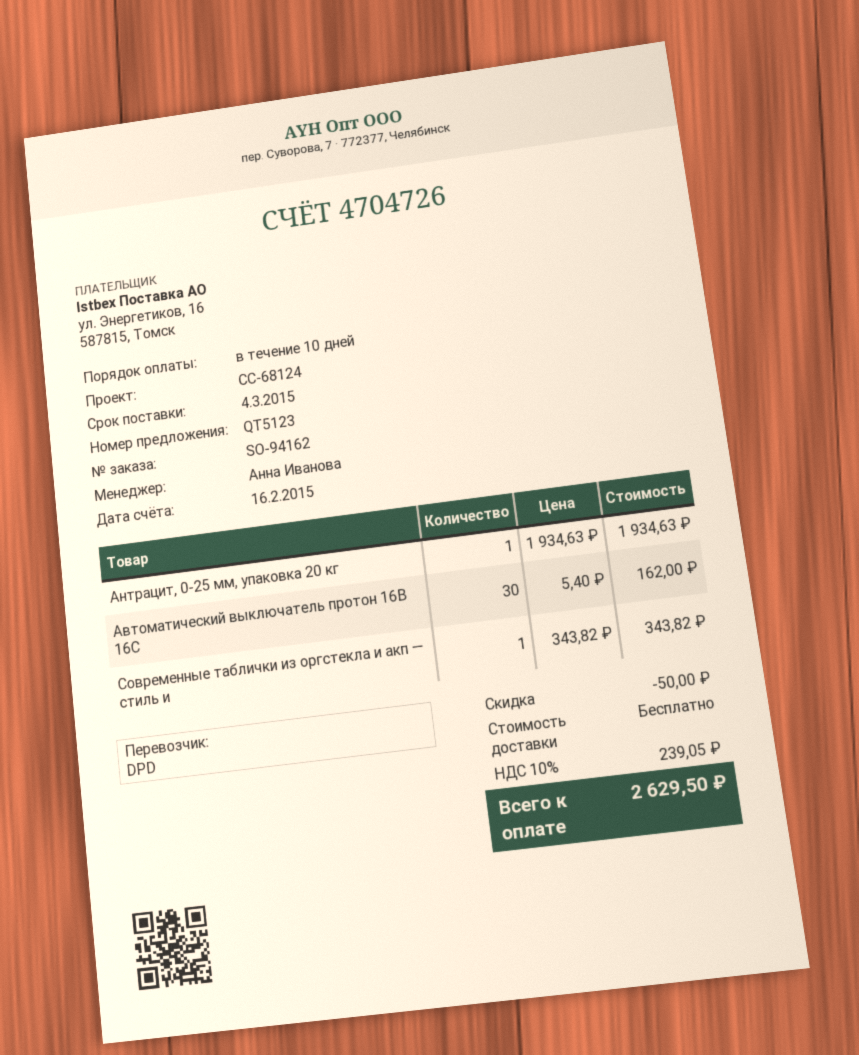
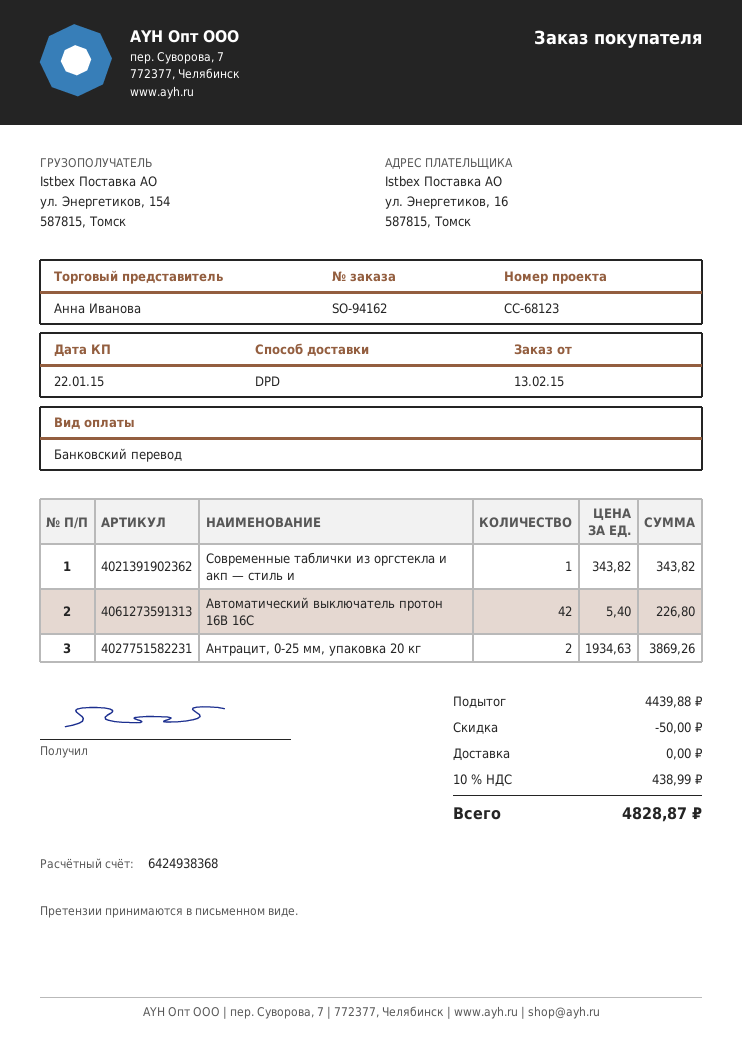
reference: CC-68124 -> CC-68123
Антрацит, 0-25 мм, упаковка 20 кг: 1 x 1934.63 = 1934.63 -> 2 x 1934.63 = 3869.26
Автоматический выключатель протон 16В 16С: 30 x 5.40 = 162.00 -> 42 x 5.40 = 226.80
tax: 10% = 239.05 -> 10% = 438.99
total: 2629.50 -> 4828.87

